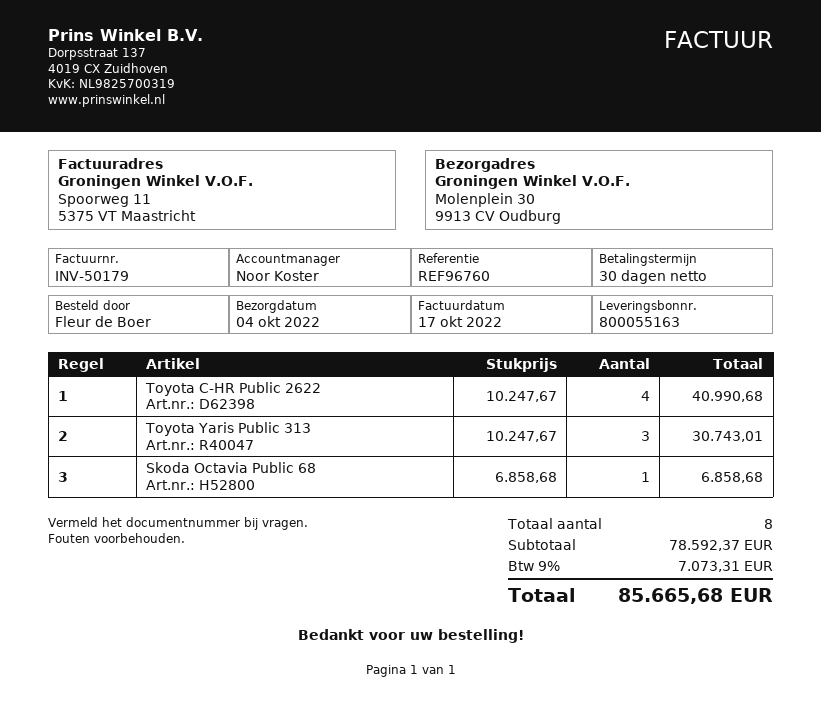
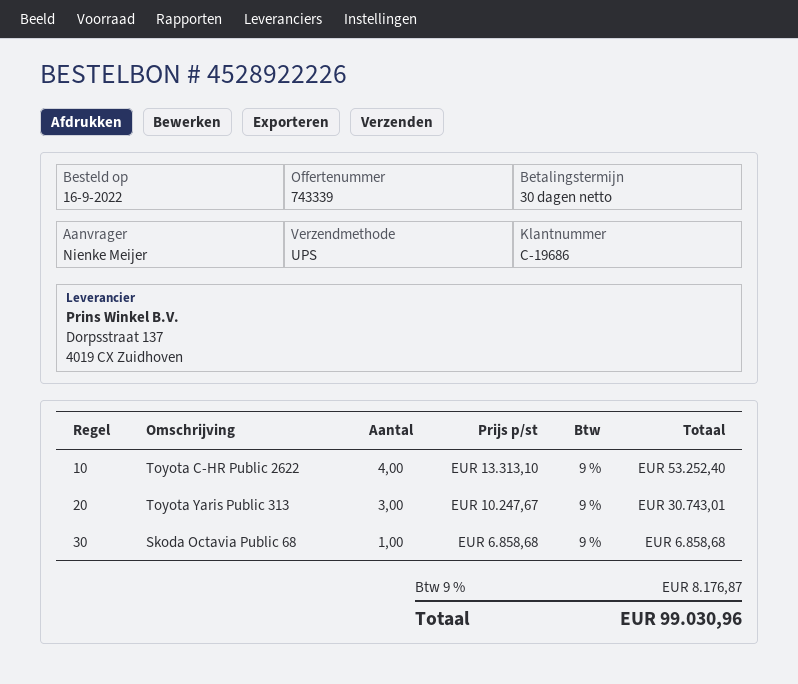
ordered by: Fleur de Boer -> Nienke Meijer
Toyota C-HR Public 2622: 4 x 10247.67 = 40990.68 -> 4 x 13313.10 = 53252.40
tax: 9% = 7073.31 -> 9% = 8176.87
total: 85665.68 -> 99030.96

